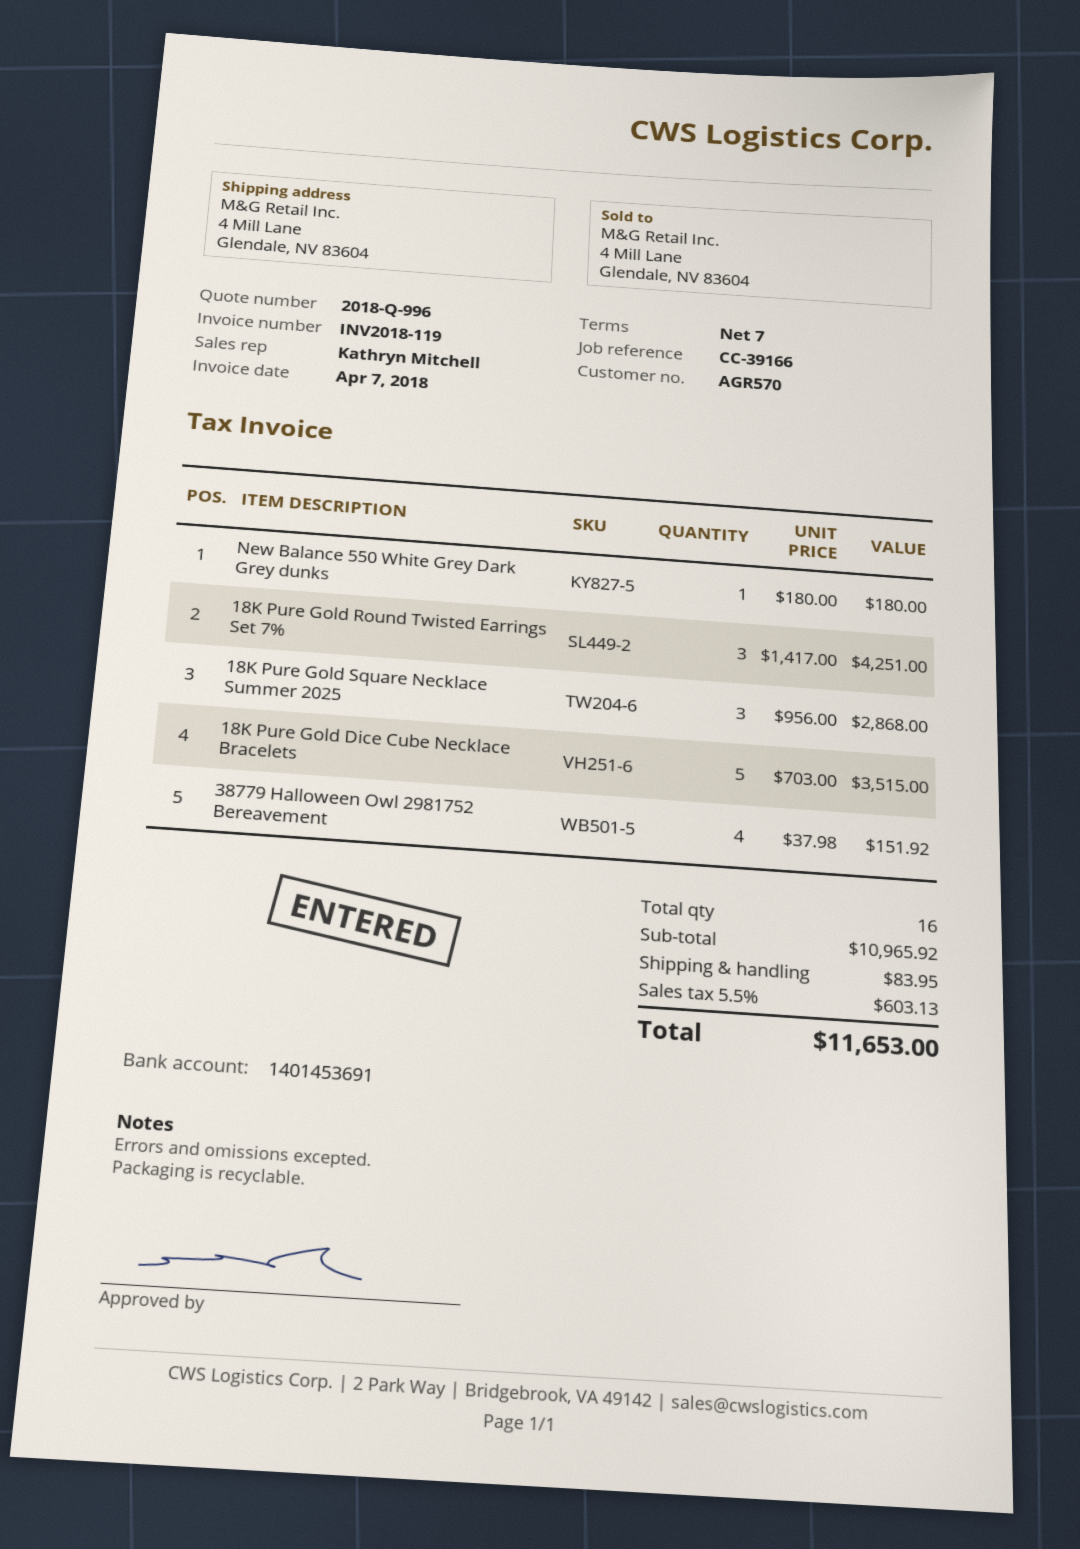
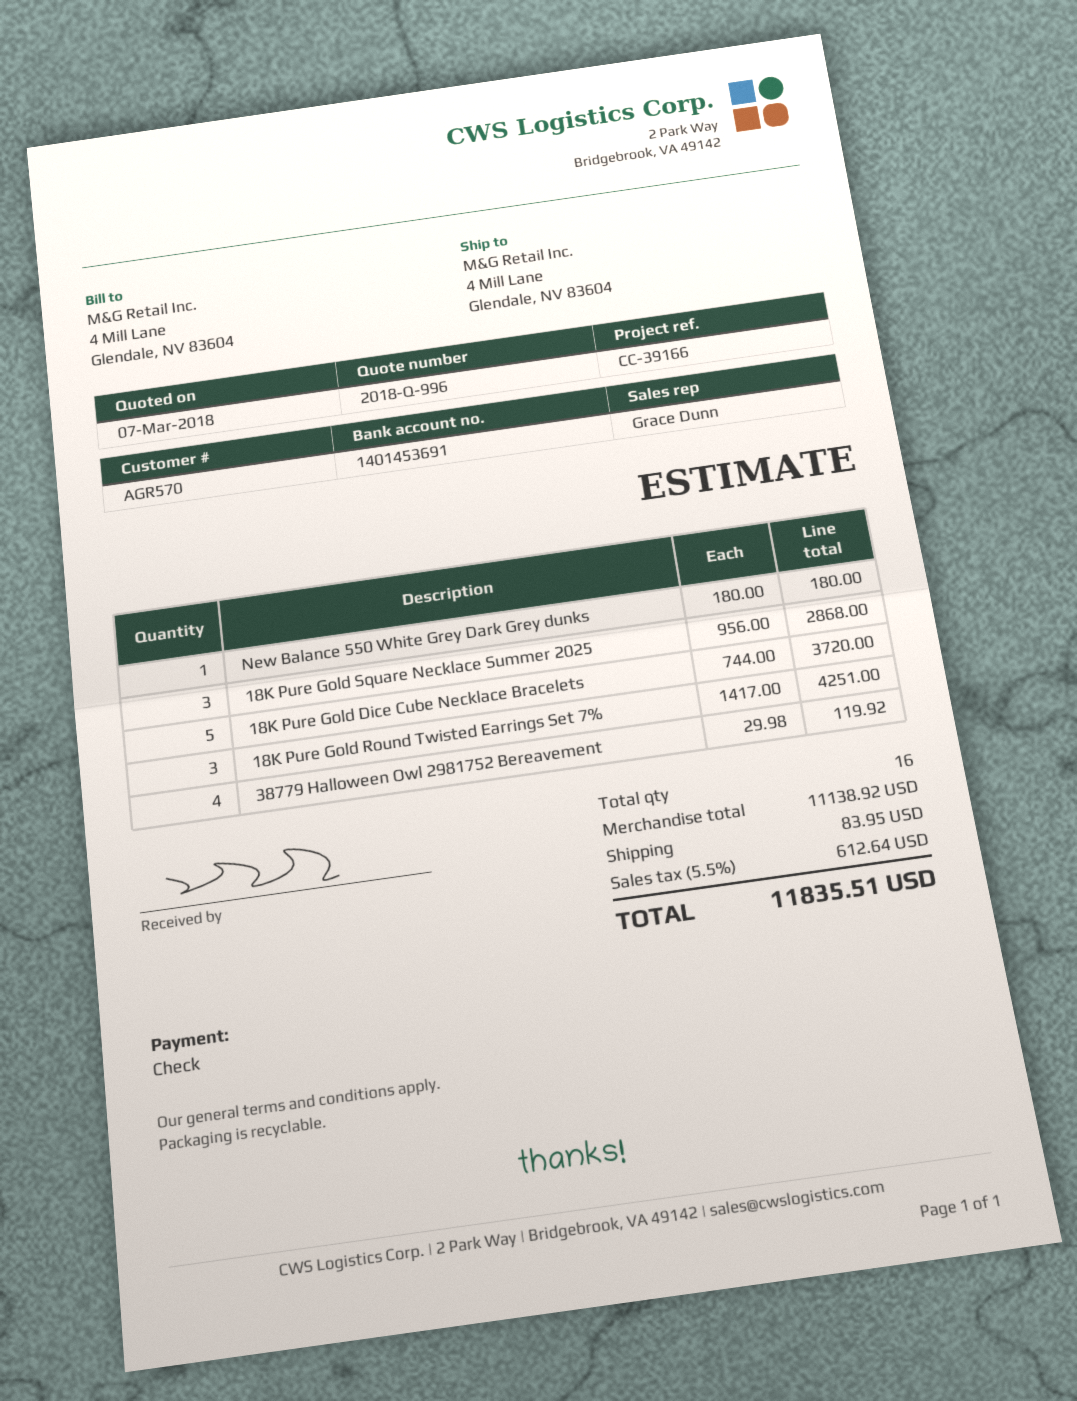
sales rep: Kathryn Mitchell -> Grace Dunn
18K Pure Gold Dice Cube Necklace Bracelets: 5 x 703.00 = 3515.00 -> 5 x 744.00 = 3720.00
38779 Halloween Owl 2981752 Bereavement: 4 x 37.98 = 151.92 -> 4 x 29.98 = 119.92
subtotal: 10965.92 -> 11138.92
tax: 5.5% = 603.13 -> 5.5% = 612.64
total: 11653.00 -> 11835.51

